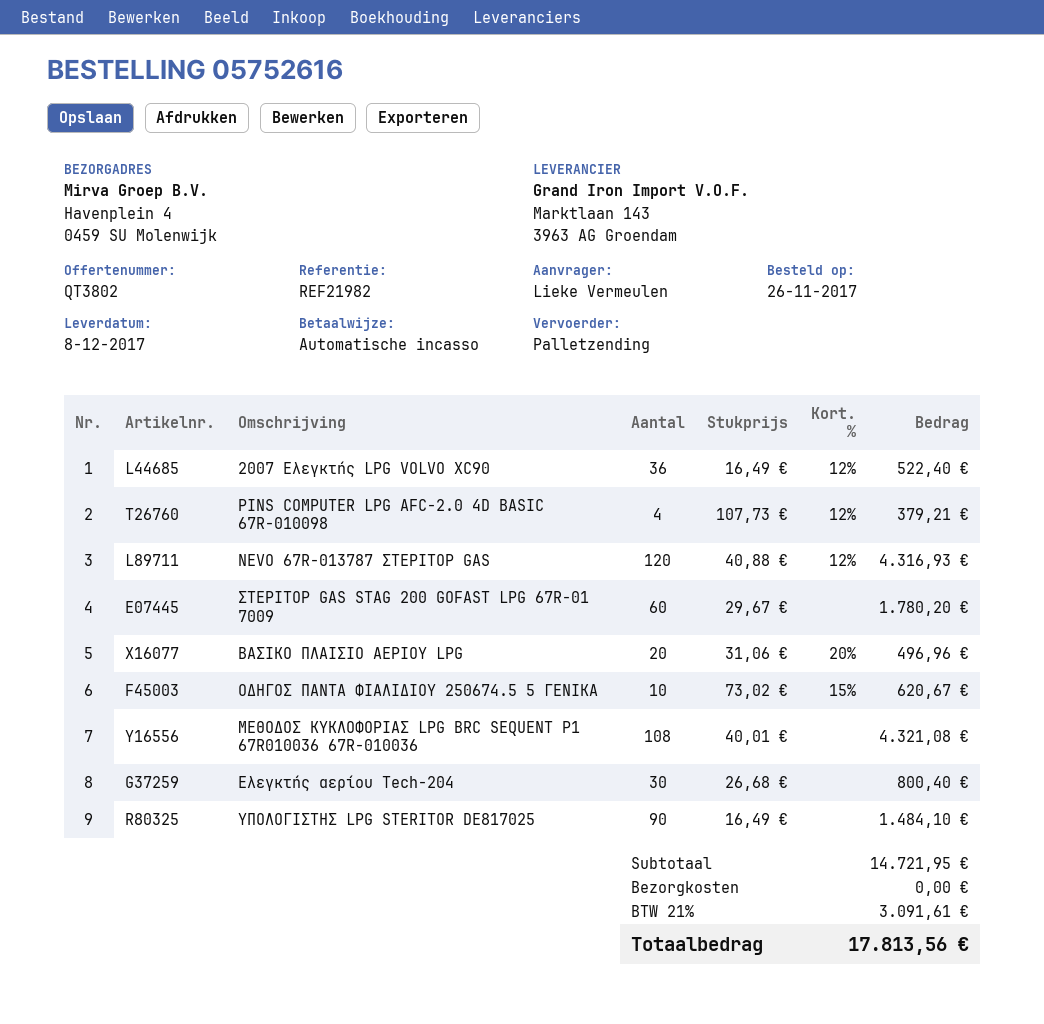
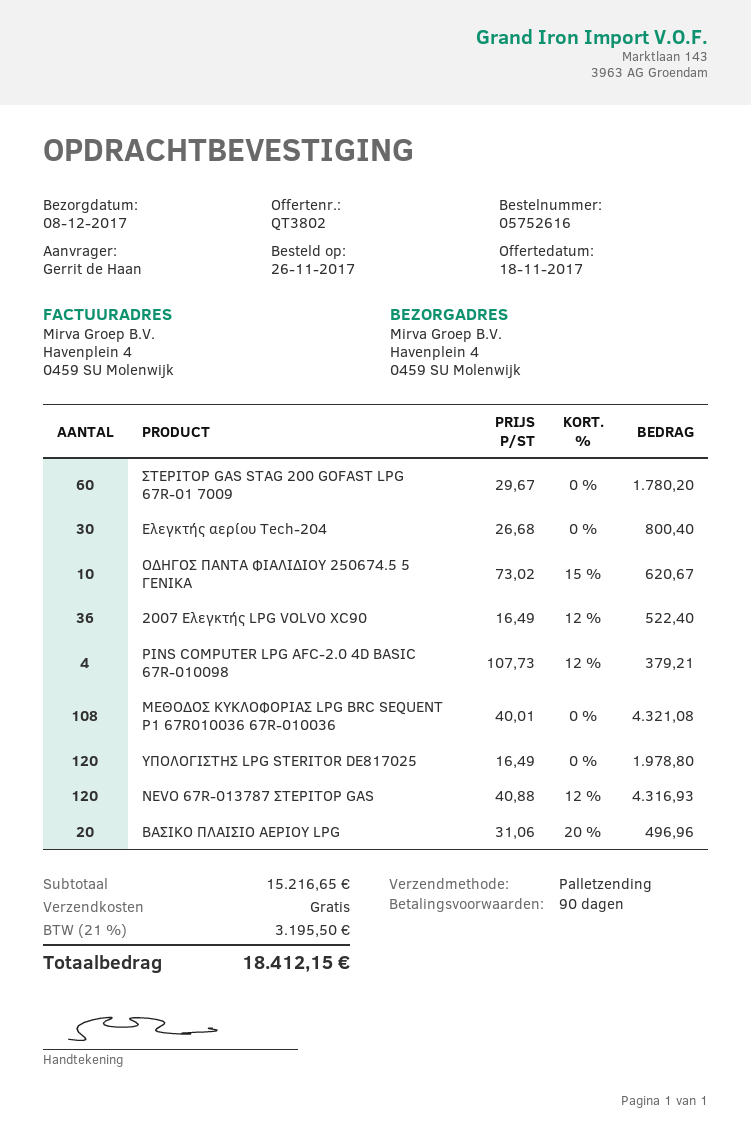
ordered by: Lieke Vermeulen -> Gerrit de Haan
ΥΠΟΛΟΓΙΣΤΗΣ LPG STERITOR DE817025: 90 x 16.49 = 1484.10 -> 120 x 16.49 = 1978.80
subtotal: 14721.95 -> 15216.65
tax: 21% = 3091.61 -> 21% = 3195.50
total: 17813.56 -> 18412.15

